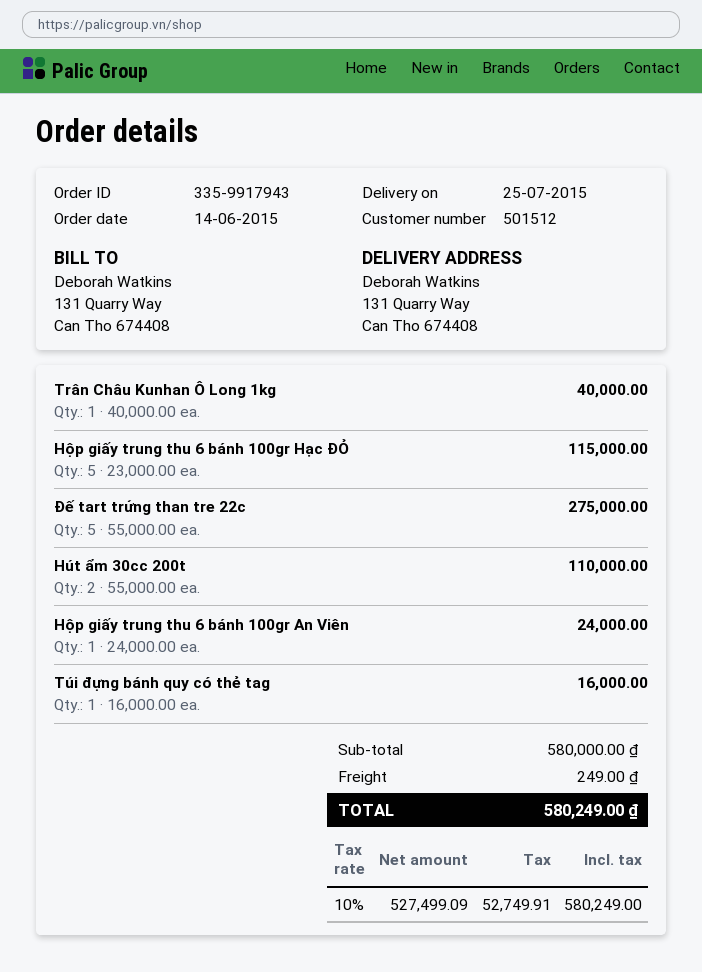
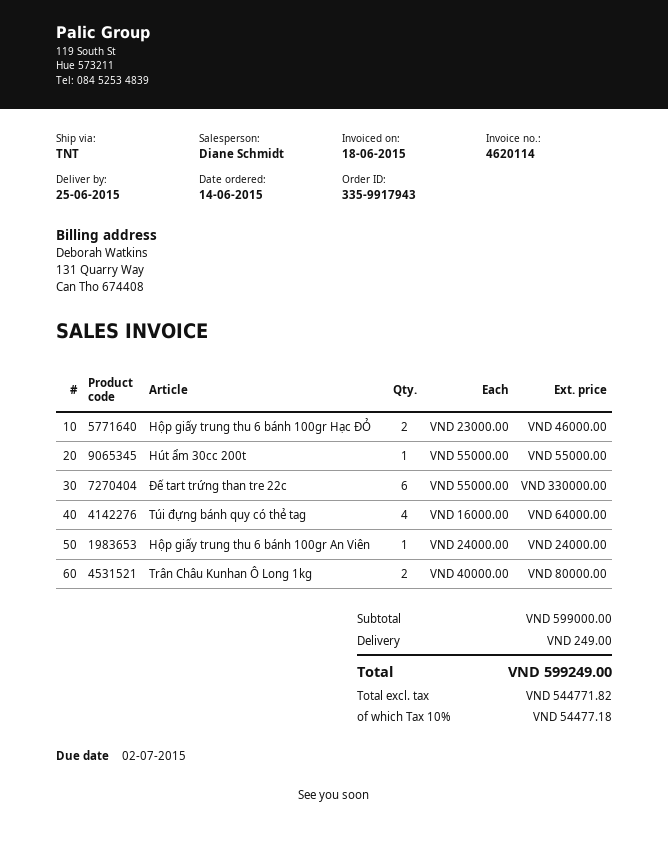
delivery date: 2015-07-25 -> 2015-06-25
Trân Châu Kunhan Ô Long 1kg: 1 x 40000.00 = 40000.00 -> 2 x 40000.00 = 80000.00
Hộp giấy trung thu 6 bánh 100gr Hạc ĐỎ: 5 x 23000.00 = 115000.00 -> 2 x 23000.00 = 46000.00
Đế tart trứng than tre 22c: 5 x 55000.00 = 275000.00 -> 6 x 55000.00 = 330000.00
Hút ẩm 30cc 200t: 2 x 55000.00 = 110000.00 -> 1 x 55000.00 = 55000.00
Túi đựng bánh quy có thẻ tag: 1 x 16000.00 = 16000.00 -> 4 x 16000.00 = 64000.00
subtotal: 580000.00 -> 599000.00
net: 527499.09 -> 544771.82
tax: 10% = 52749.91 -> 10% = 54477.18
total: 580249.00 -> 599249.00

